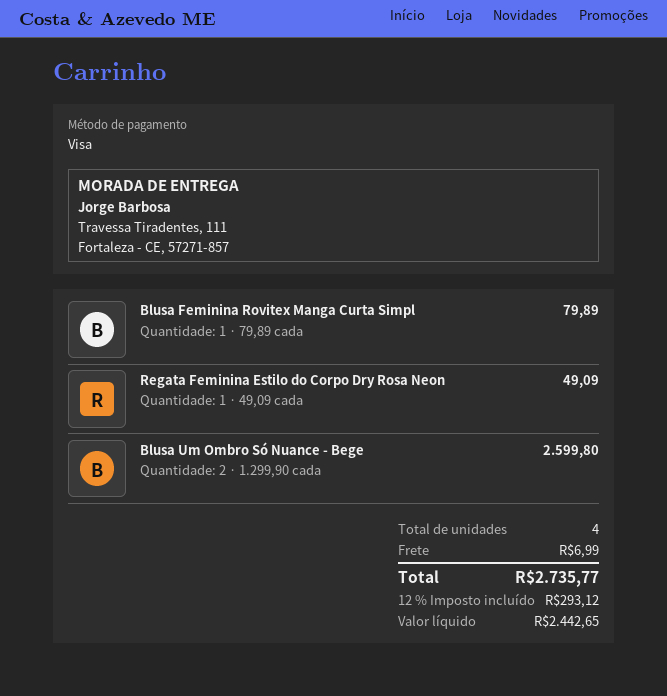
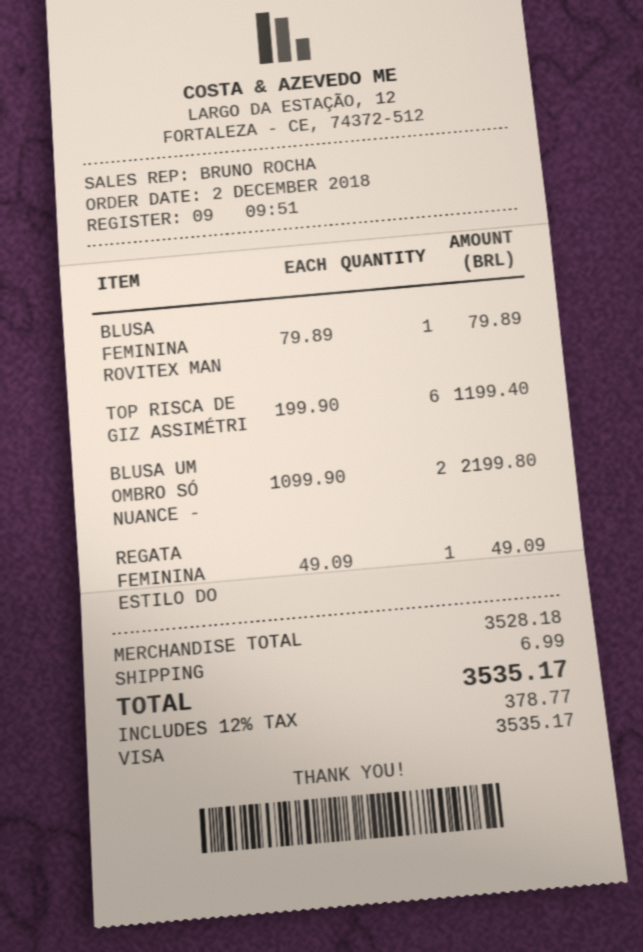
Blusa Um Ombro Só Nuance - Bege: 2 x 1299.90 = 2599.80 -> 2 x 1099.90 = 2199.80
TOP RISCA DE GIZ ASSIMÉTRI: none -> 6 x 199.90 = 1199.40
tax: 12% = 293.12 -> 12% = 378.77
total: 2735.77 -> 3535.17

